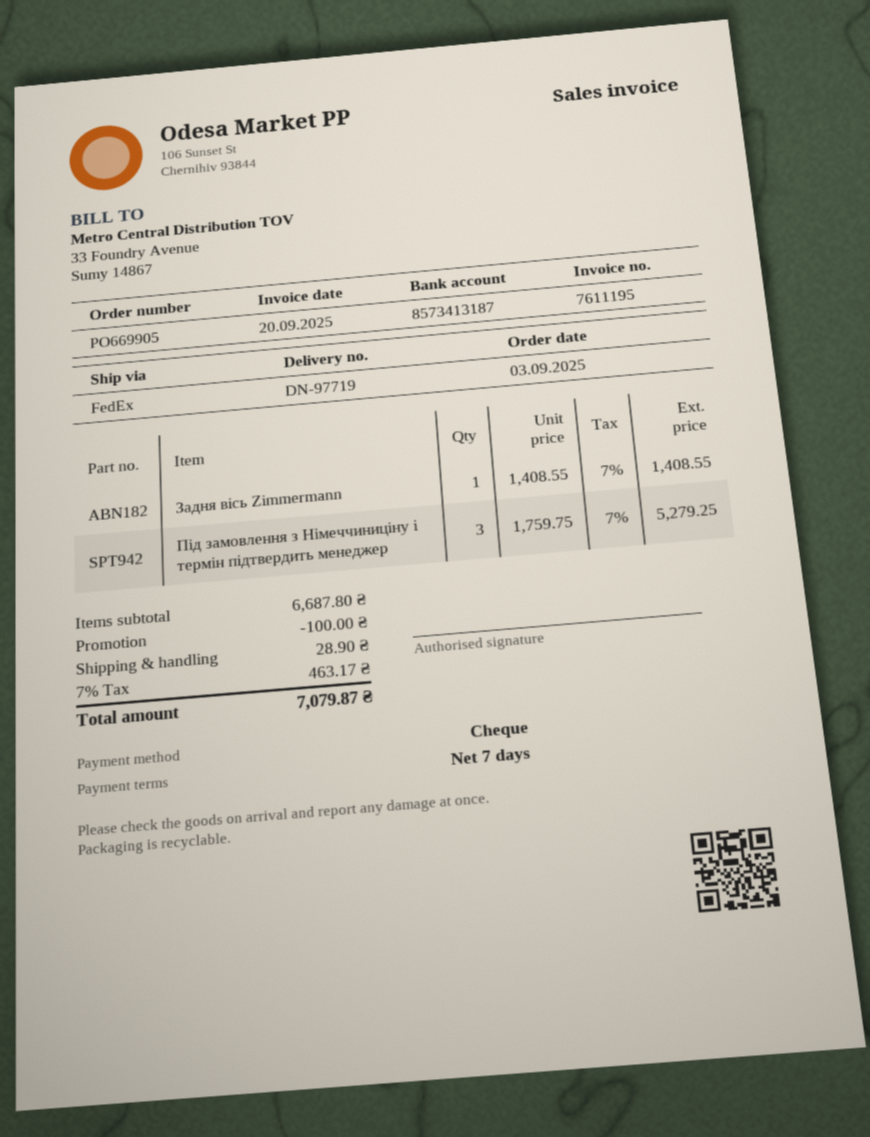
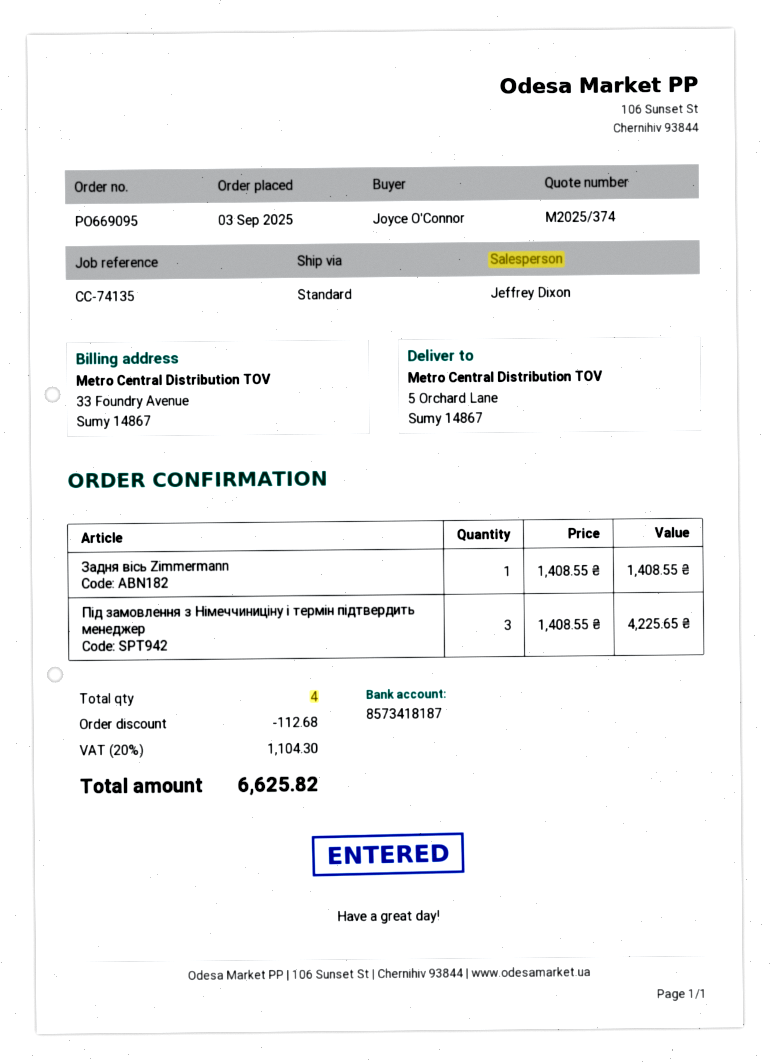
order number: PO669905 -> PO669095
bank account: 8573413187 -> 8573418187
shipping method: FedEx -> standard
Під замовлення з Німеччиниціну і термін підтвердить менеджер: 3 x 1759.75 = 5279.25 -> 3 x 1408.55 = 4225.65
discount: 100.00 -> 112.68
shipping: 28.90 -> none
tax: 7% = 463.17 -> 20% = 1104.30
total: 7079.87 -> 6625.82

